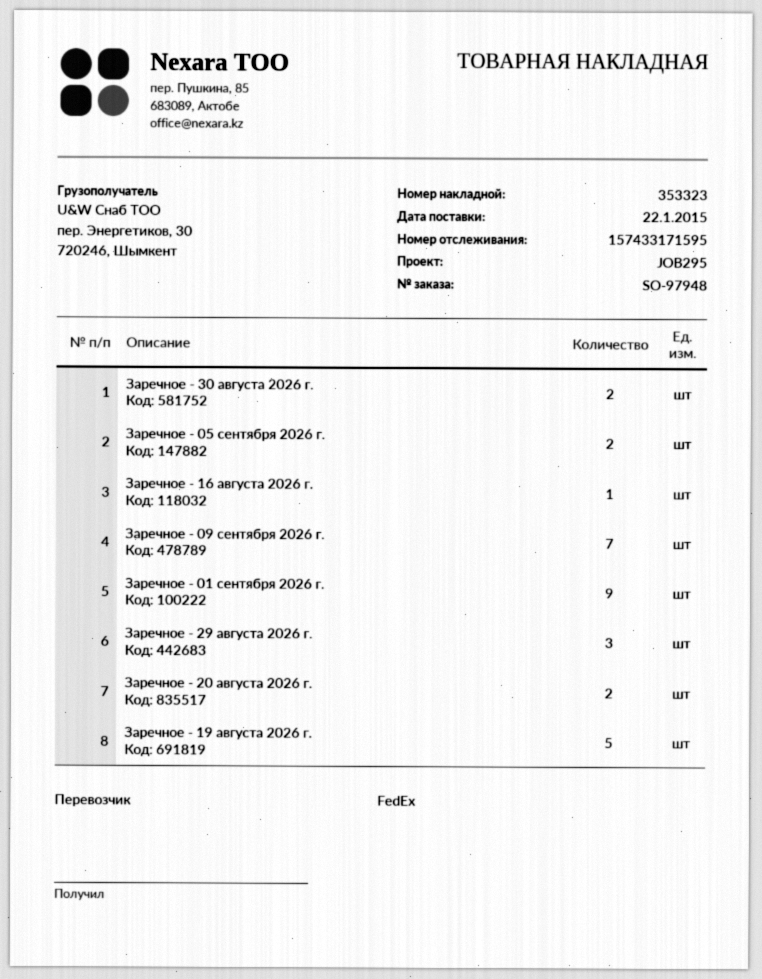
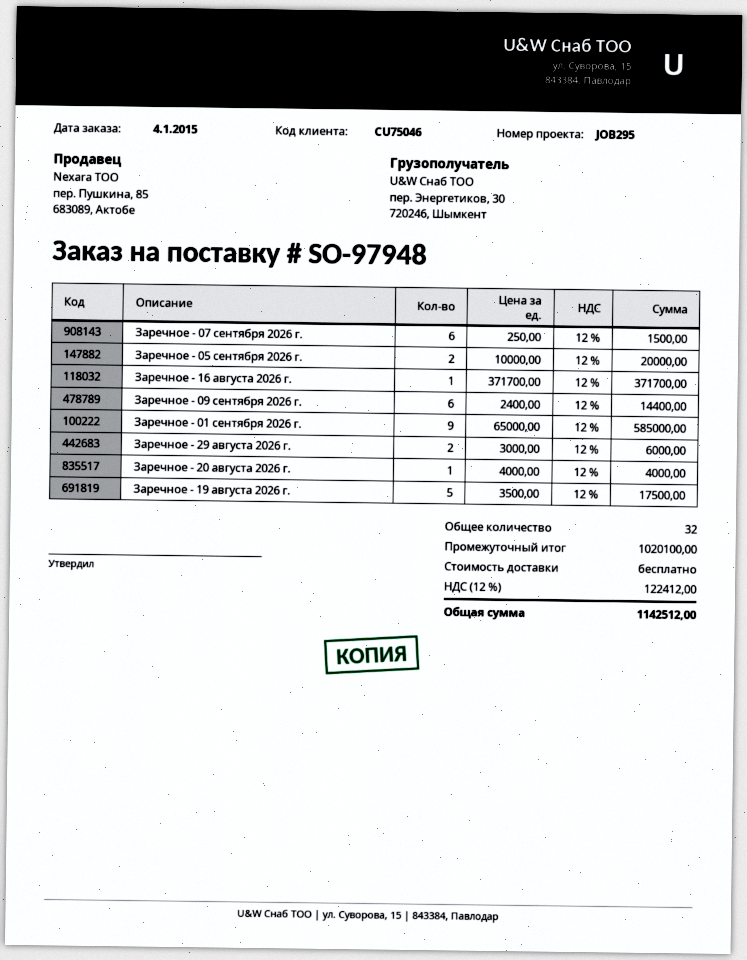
Заречное - 30 августа 2026 г.: 2 -> none
Заречное - 09 сентября 2026 г.: 7 -> 6
Заречное - 29 августа 2026 г.: 3 -> 2
Заречное - 20 августа 2026 г.: 2 -> 1
Заречное - 07 сентября 2026 г.: none -> 6

